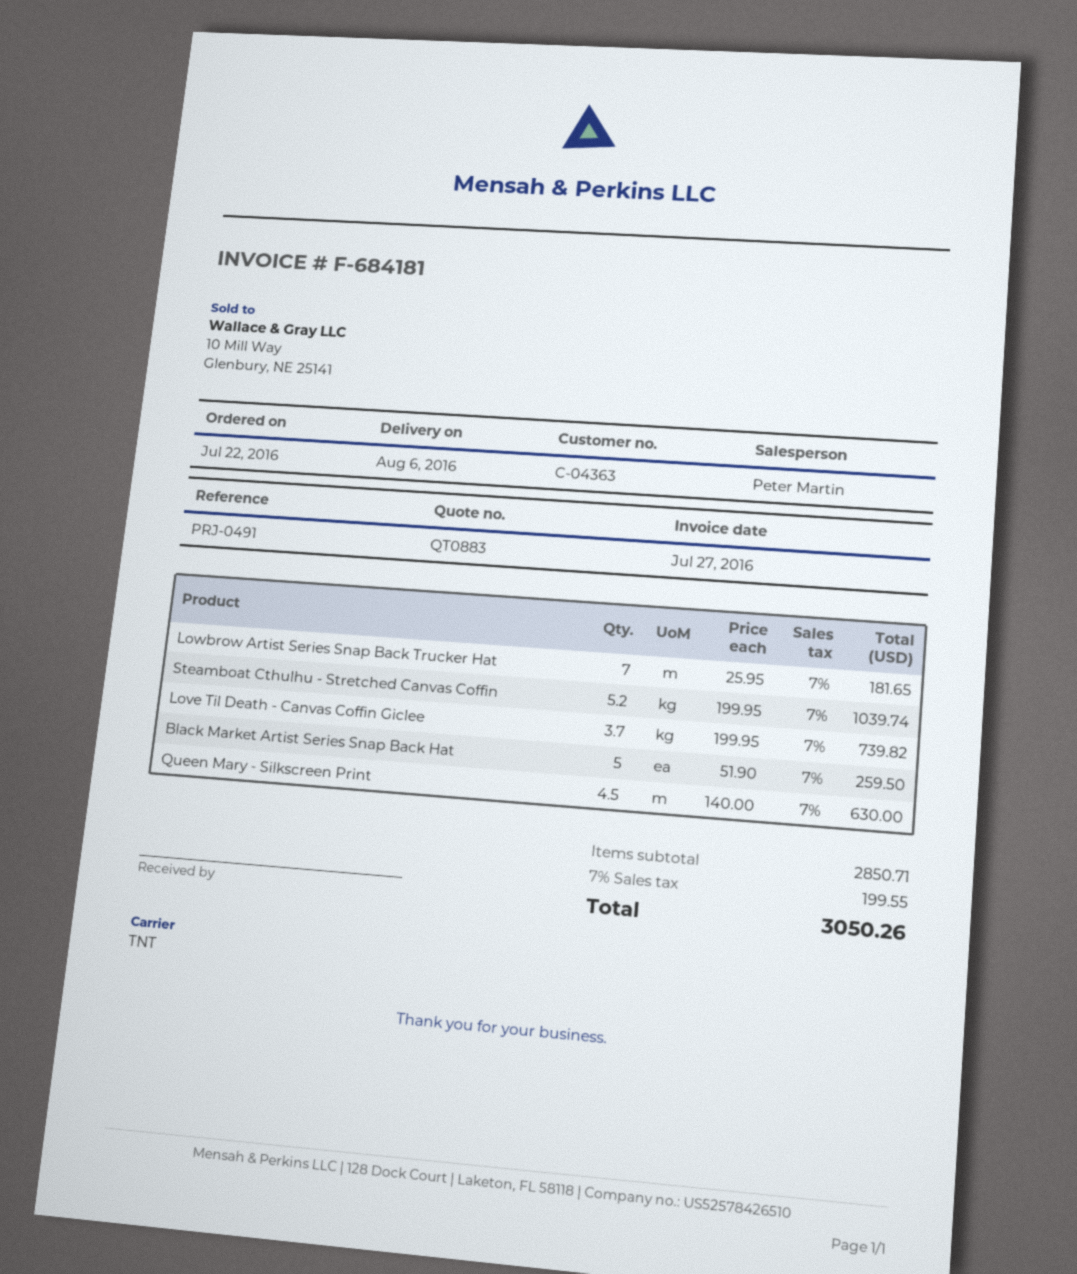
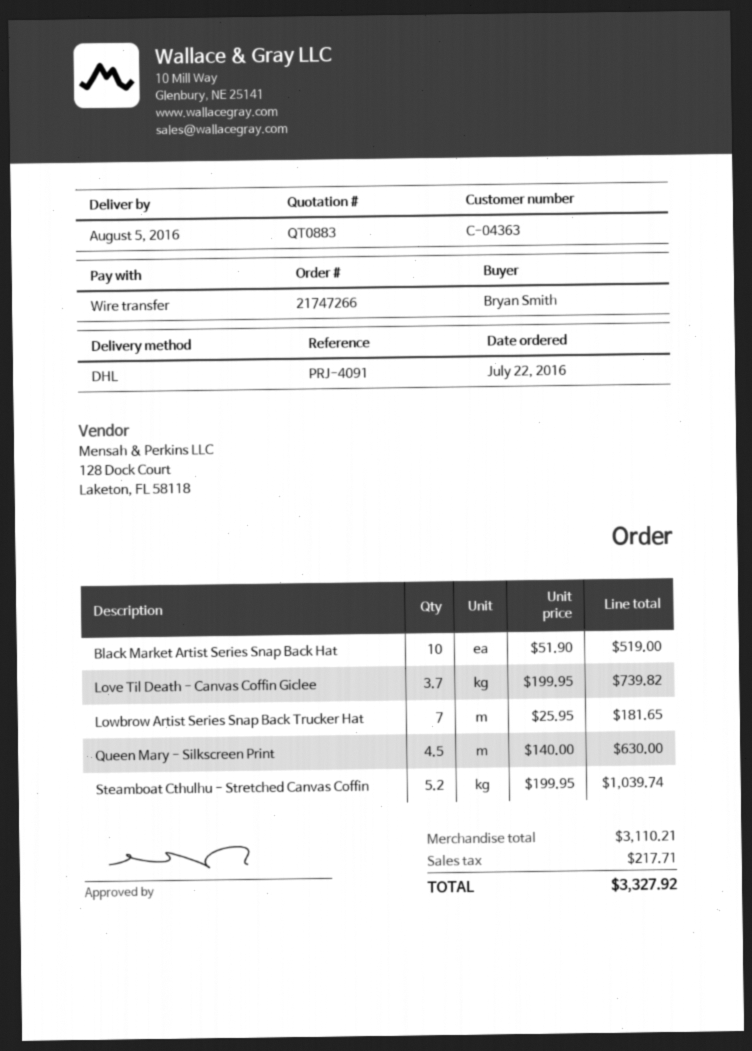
delivery date: 2016-08-06 -> 2016-08-05
reference: PRJ-0491 -> PRJ-4091
shipping method: TNT -> DHL
Black Market Artist Series Snap Back Hat: 5 x 51.90 = 259.50 -> 10 x 51.90 = 519.00
subtotal: 2850.71 -> 3110.21
tax: 199.55 -> 217.71
total: 3050.26 -> 3327.92

